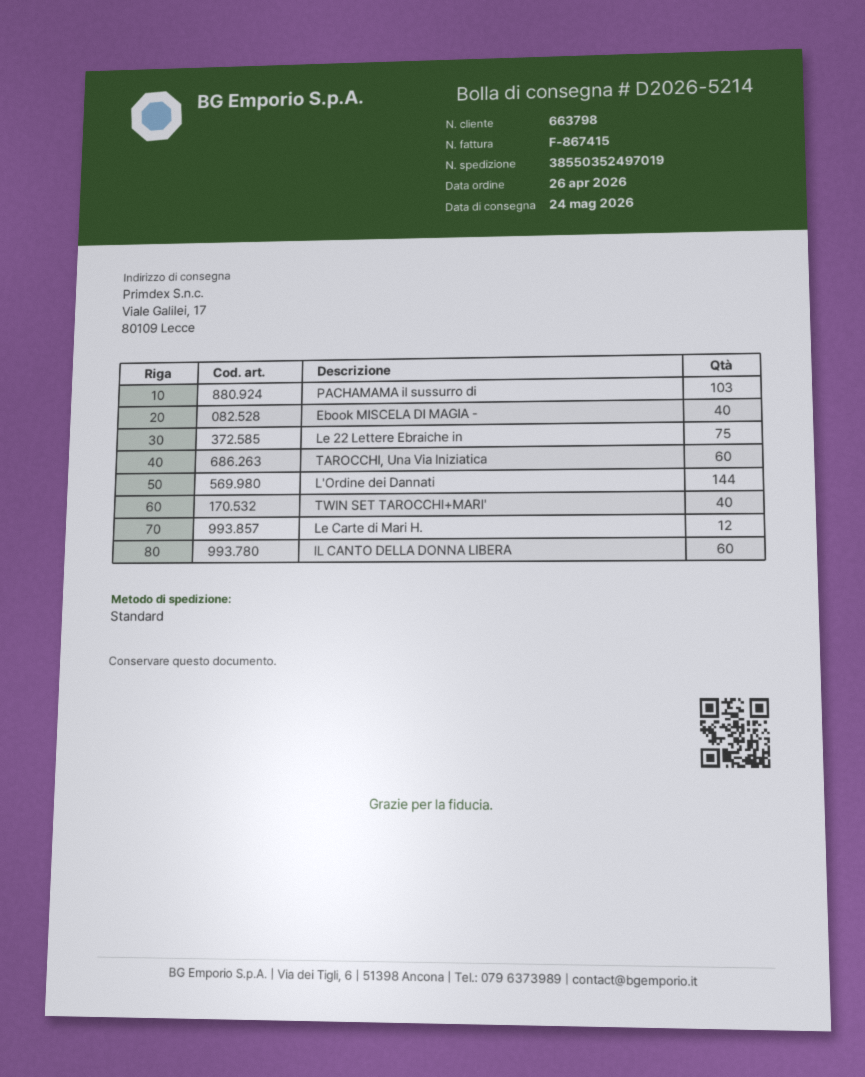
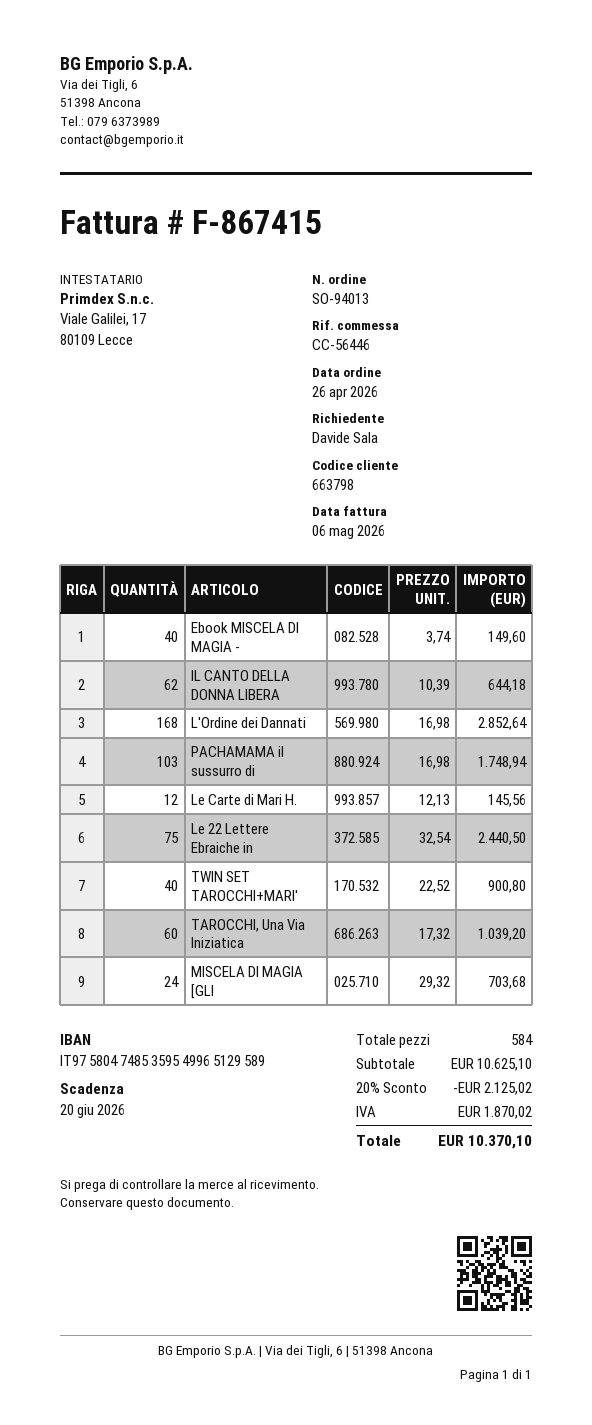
L'Ordine dei Dannati: 144 -> 168
IL CANTO DELLA DONNA LIBERA: 60 -> 62
MISCELA DI MAGIA [GLI: none -> 24

